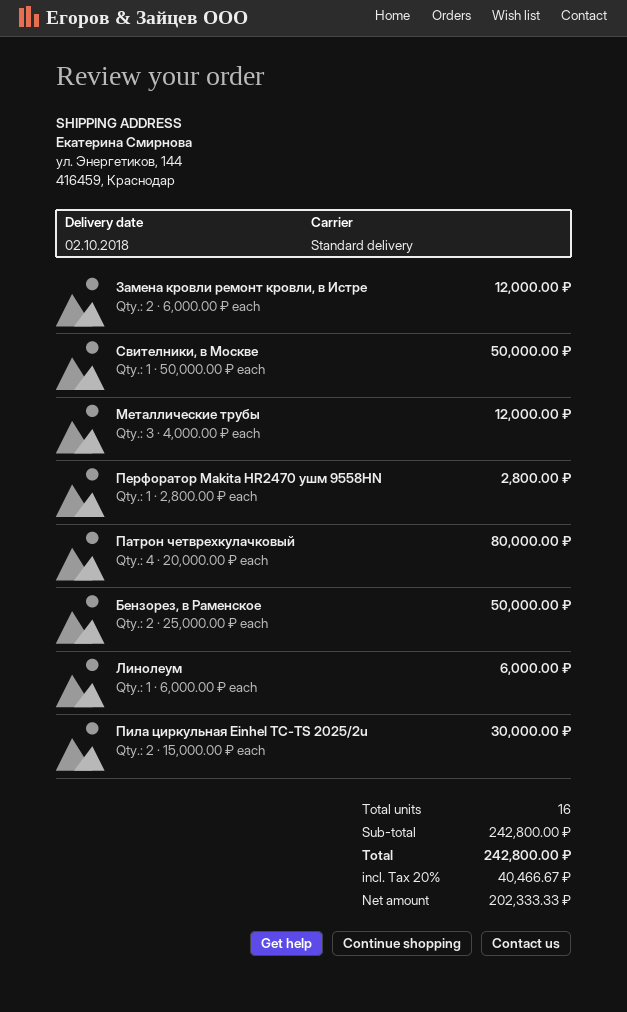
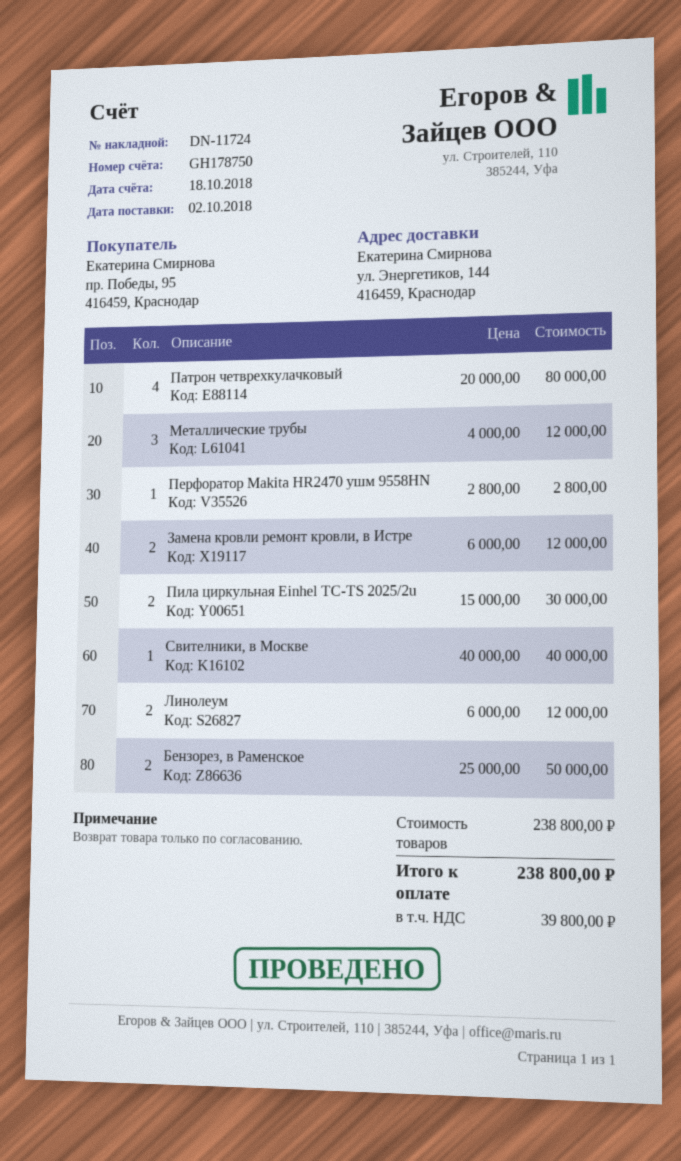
Свителники, в Москве: 1 x 50000.00 = 50000.00 -> 1 x 40000.00 = 40000.00
Линолеум: 1 x 6000.00 = 6000.00 -> 2 x 6000.00 = 12000.00
subtotal: 242800.00 -> 238800.00
tax: 40466.67 -> 39800.00
total: 242800.00 -> 238800.00

